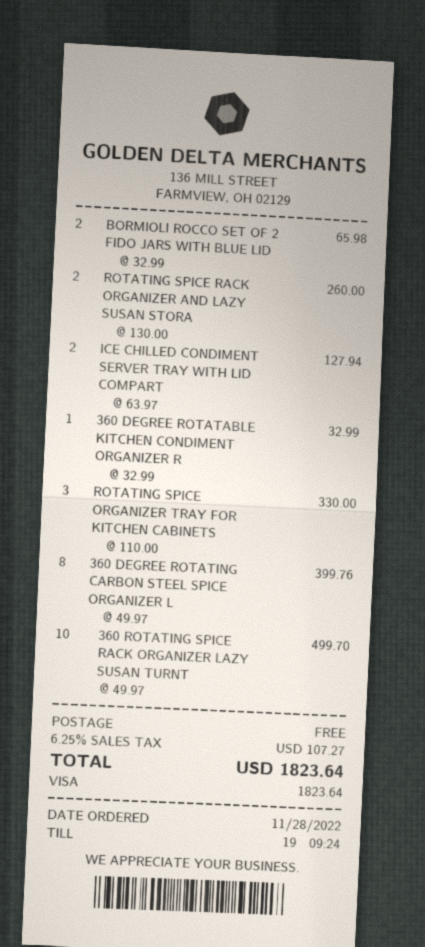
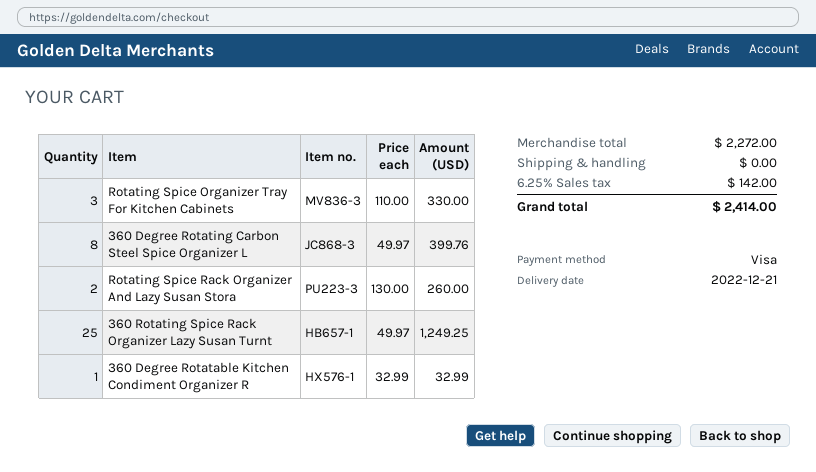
BORMIOLI ROCCO SET OF 2 FIDO JARS WITH BLUE LID: 2 x 32.99 = 65.98 -> none
ICE CHILLED CONDIMENT SERVER TRAY WITH LID COMPART: 2 x 63.97 = 127.94 -> none
360 ROTATING SPICE RACK ORGANIZER LAZY SUSAN TURNT: 10 x 49.97 = 499.70 -> 25 x 49.97 = 1249.25
tax: 6.25% = 107.27 -> 6.25% = 142.00
total: 1823.64 -> 2414.00

